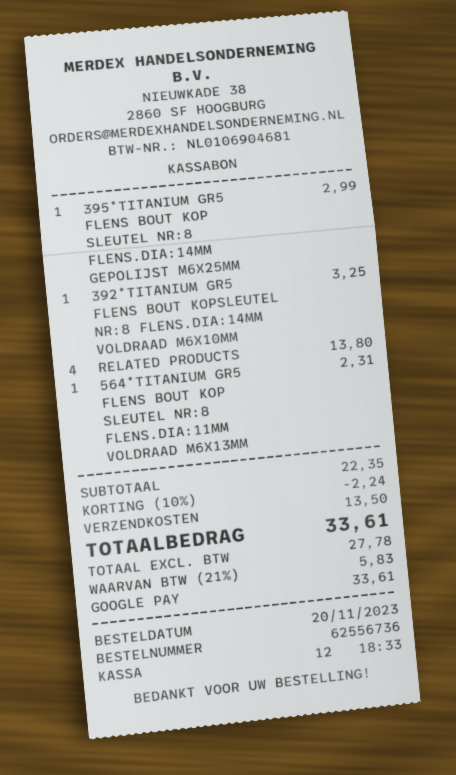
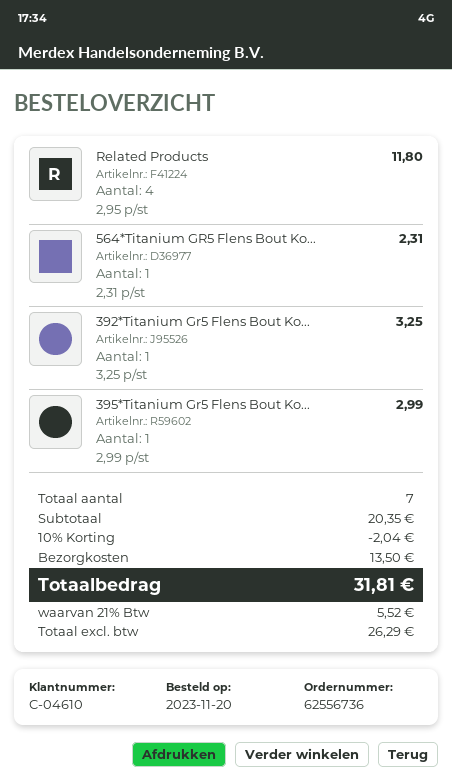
RELATED PRODUCTS: 4 for 13.80 -> 4 for 11.80
subtotal: 22.35 -> 20.35
discount: 10% = 2.24 -> 10% = 2.04
net: 27.78 -> 26.29
tax: 21% = 5.83 -> 21% = 5.52
total: 33.61 -> 31.81

